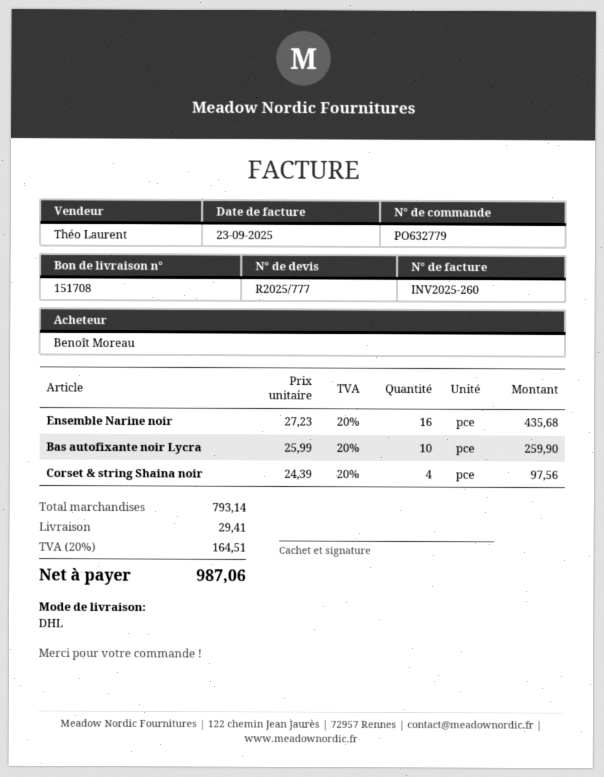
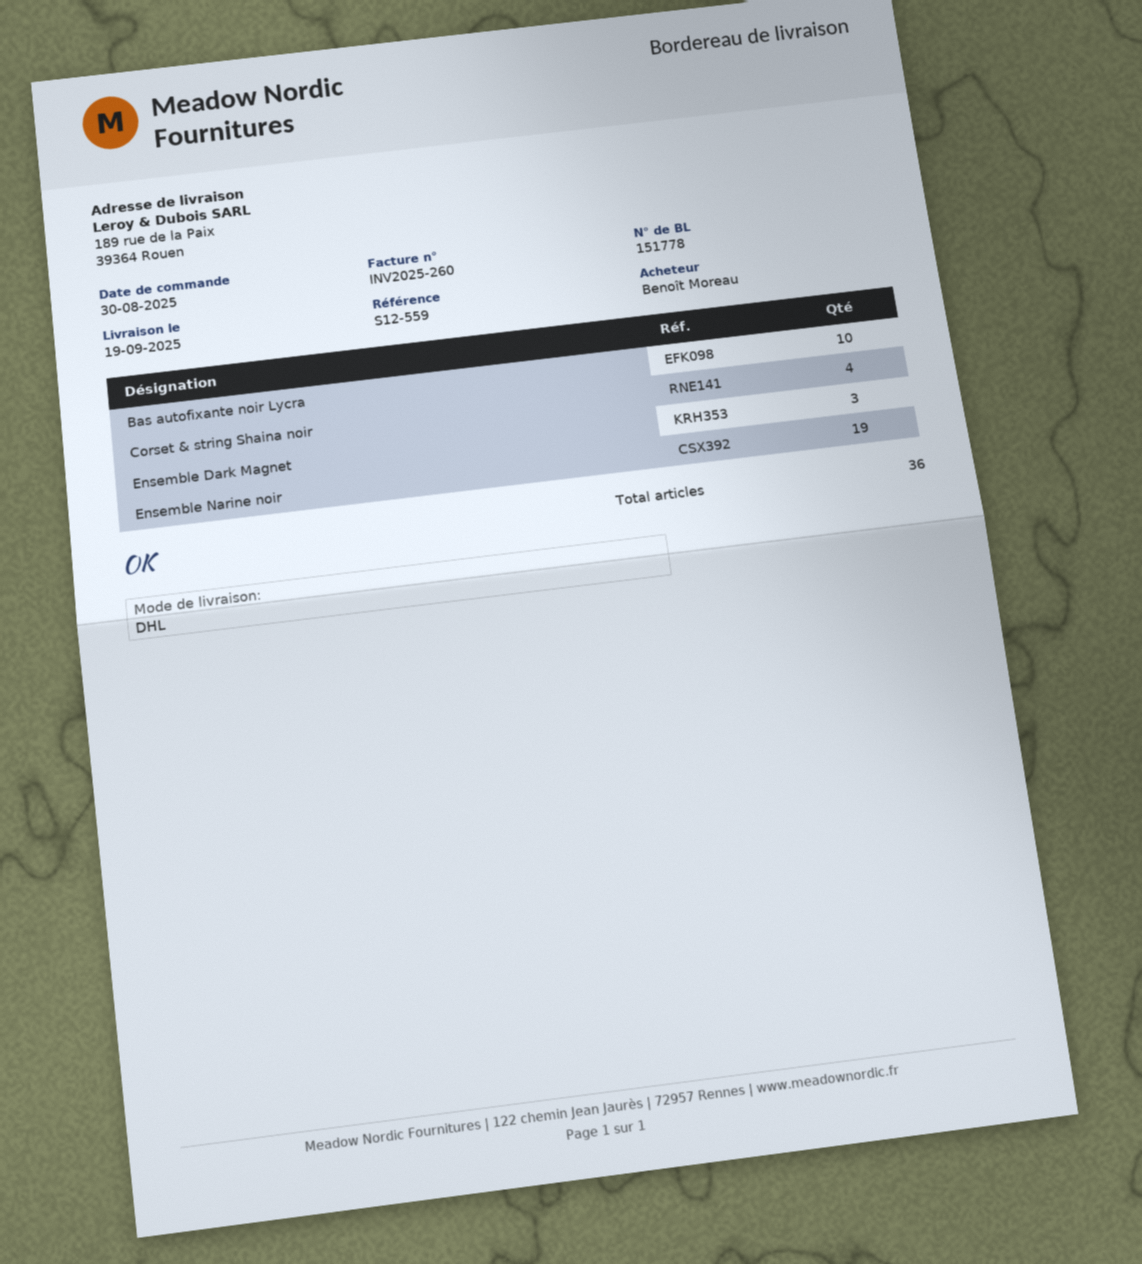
delivery note number: 151708 -> 151778
Ensemble Narine noir: 16 -> 19
Ensemble Dark Magnet: none -> 3

